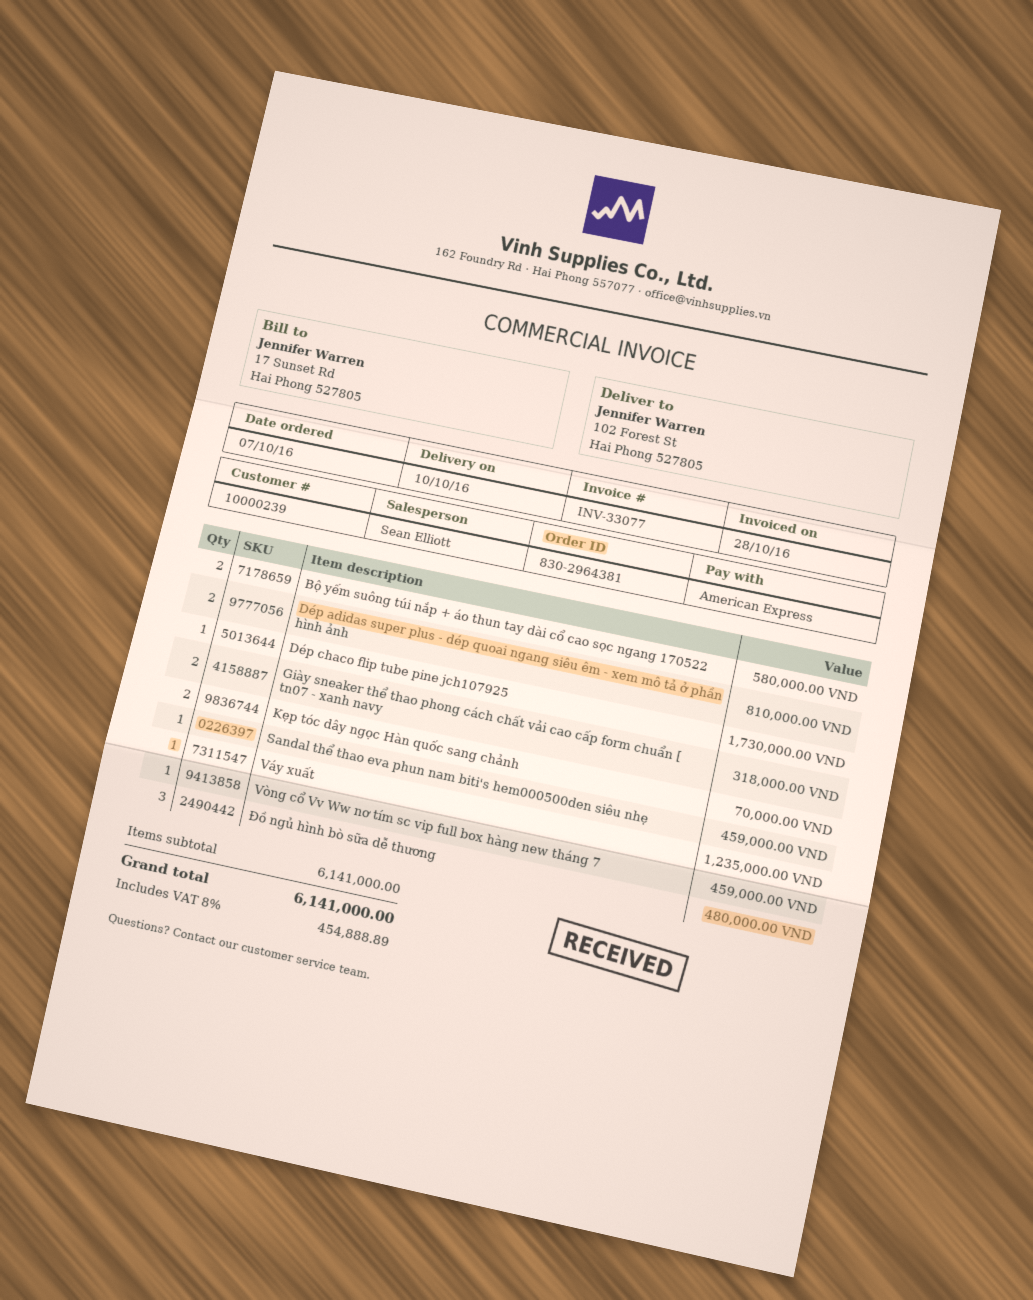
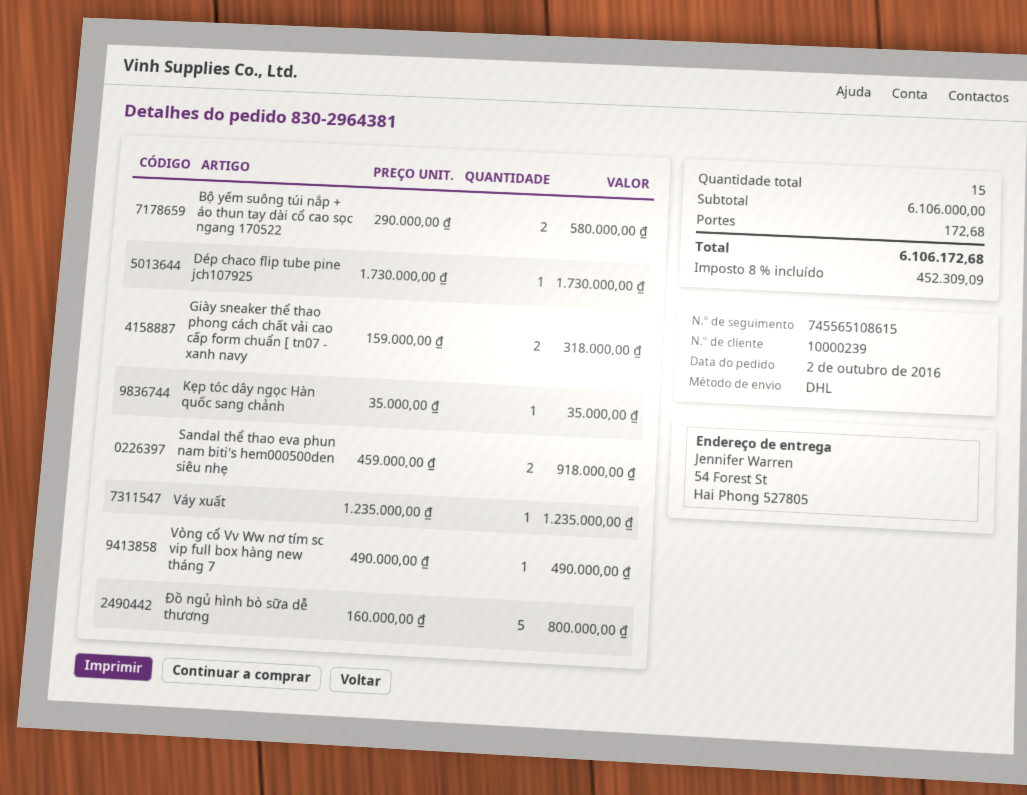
order date: 2016-10-07 -> 2016-10-02
ship to: 102 Forest St, Hai Phong 527805 -> 54 Forest St, Hai Phong 527805
Dép adidas super plus - dép quoai ngang siêu êm - xem mô tả ở phần hình ảnh: 2 for 810000.00 -> none
Kẹp tóc dây ngọc Hàn quốc sang chảnh: 2 for 70000.00 -> 1 for 35000.00
Sandal thể thao eva phun nam biti's hem000500den siêu nhẹ: 1 for 459000.00 -> 2 for 918000.00
Vòng cổ Vv Ww nơ tím sc vip full box hàng new tháng 7: 1 for 459000.00 -> 1 for 490000.00
Đồ ngủ hình bò sữa dễ thương: 3 for 480000.00 -> 5 for 800000.00
subtotal: 6141000.00 -> 6106000.00
shipping: none -> 172.68
tax: 8% = 454888.89 -> 8% = 452309.09
total: 6141000.00 -> 6106172.68

